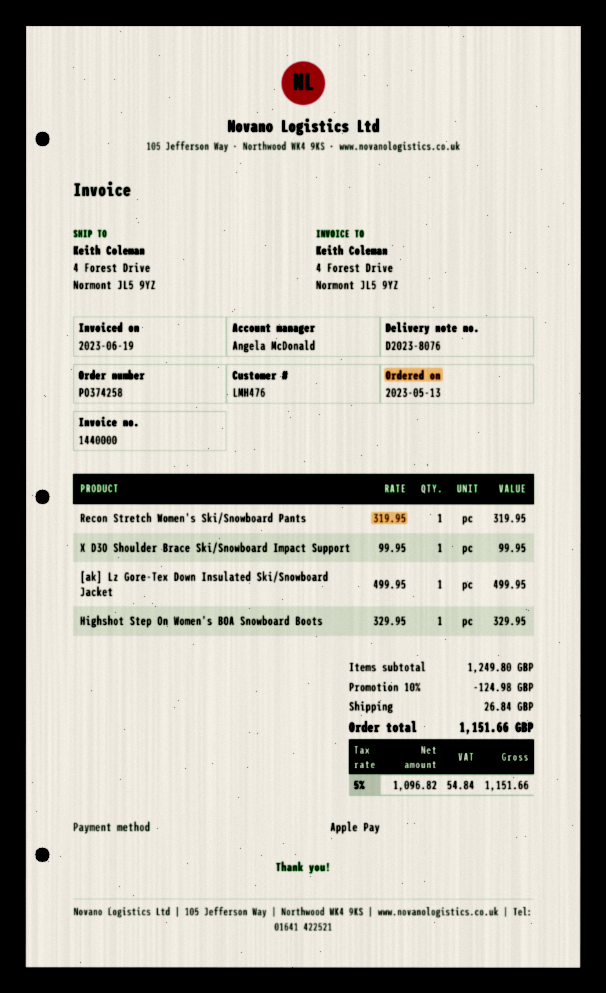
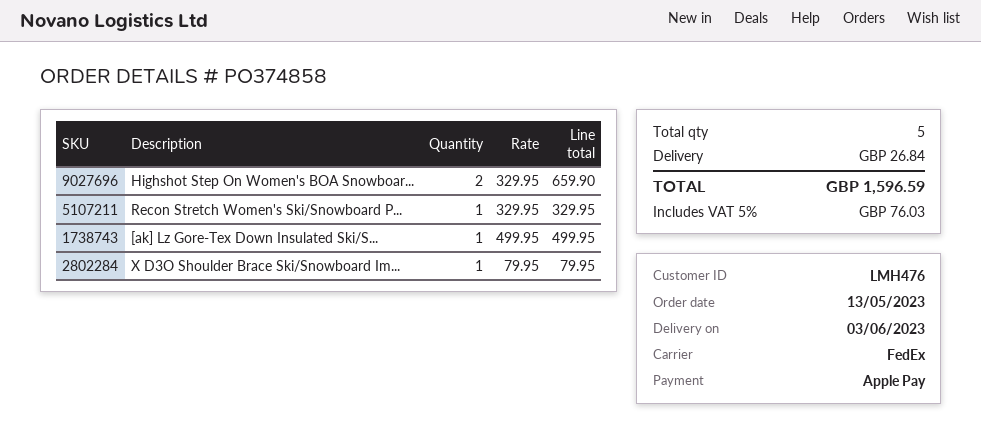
order number: PO374258 -> PO374858
Recon Stretch Women's Ski/Snowboard Pants: 1 x 319.95 = 319.95 -> 1 x 329.95 = 329.95
X D3O Shoulder Brace Ski/Snowboard Impact Support: 1 x 99.95 = 99.95 -> 1 x 79.95 = 79.95
Highshot Step On Women's BOA Snowboard Boots: 1 x 329.95 = 329.95 -> 2 x 329.95 = 659.90
discount: 10% = 124.98 -> none
tax: 5% = 54.84 -> 5% = 76.03
total: 1151.66 -> 1596.59

